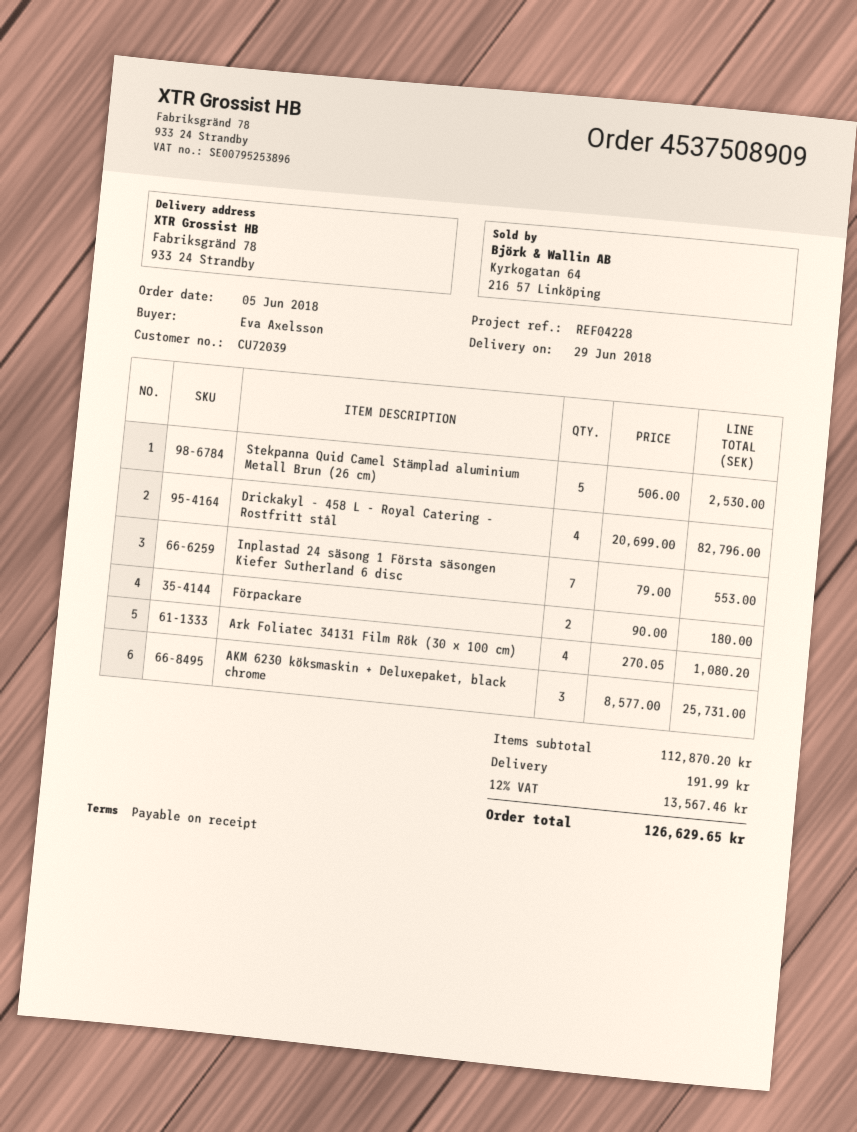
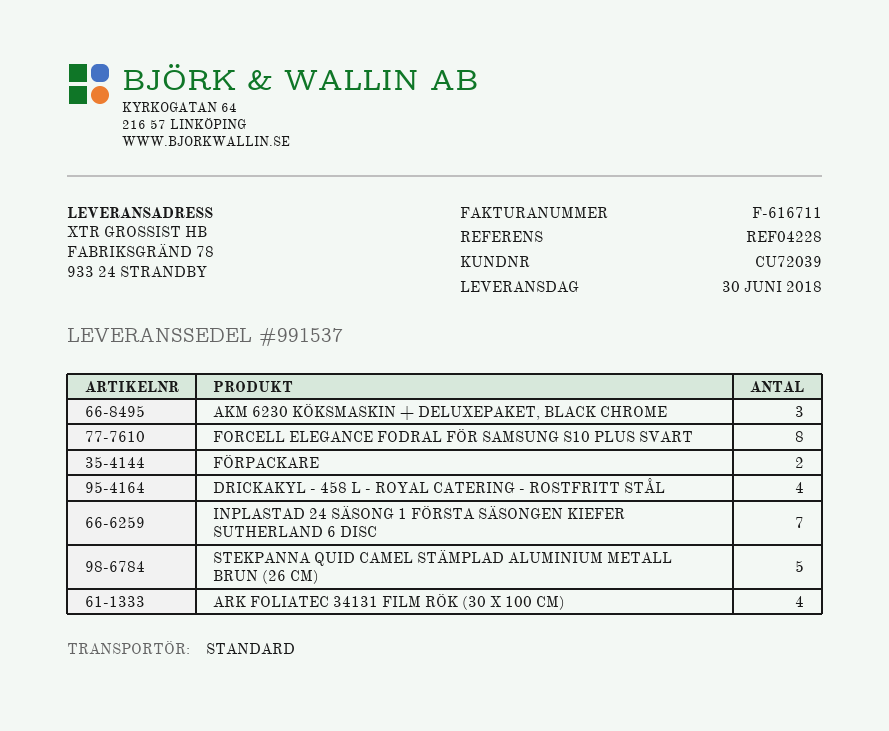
delivery date: 2018-06-29 -> 2018-06-30
FORCELL ELEGANCE FODRAL FÖR SAMSUNG S10 PLUS SVART: none -> 8

